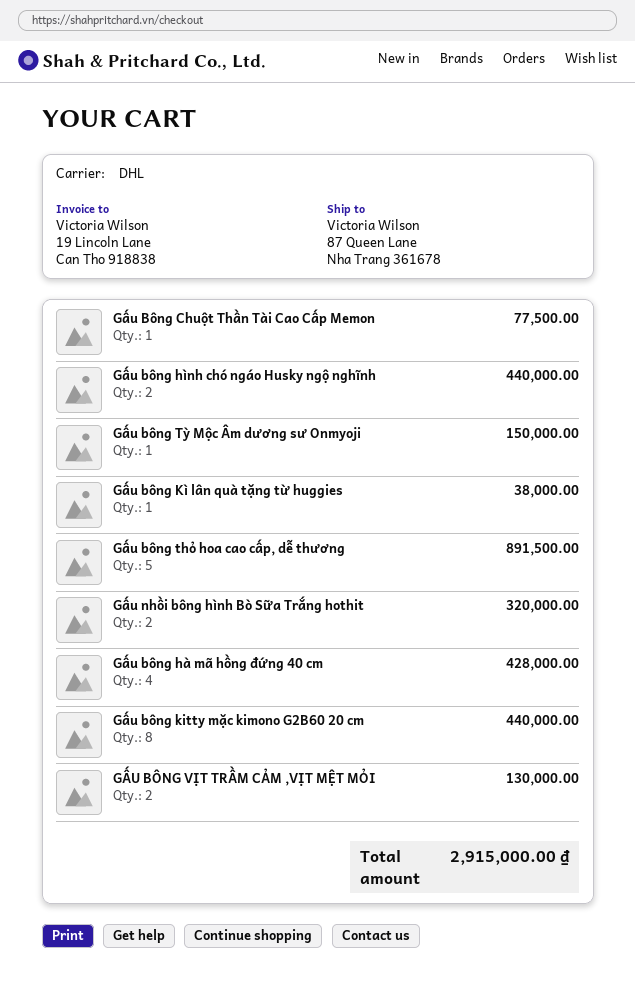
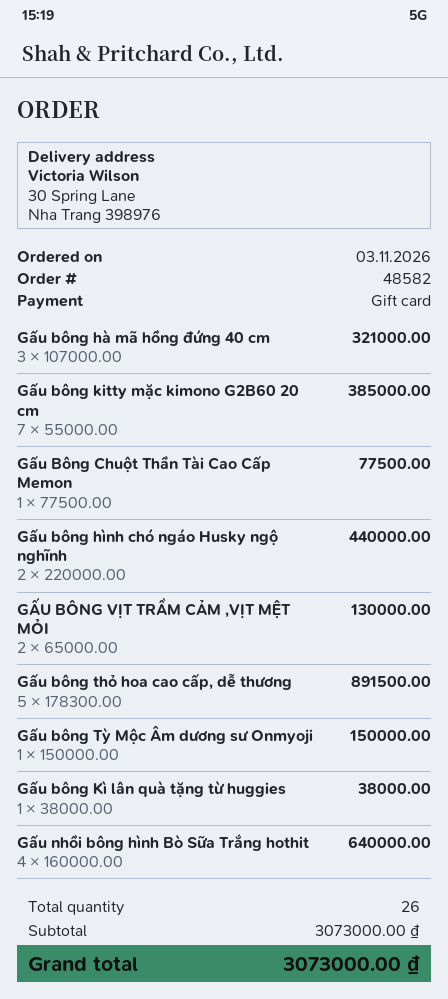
ship to: 87 Queen Lane, Nha Trang 361678 -> 30 Spring Lane, Nha Trang 398976
Gấu nhồi bông hình Bò Sữa Trắng hothit: 2 for 320000.00 -> 4 for 640000.00
Gấu bông hà mã hồng đứng 40 cm: 4 for 428000.00 -> 3 for 321000.00
Gấu bông kitty mặc kimono G2B60 20 cm: 8 for 440000.00 -> 7 for 385000.00
total: 2915000.00 -> 3073000.00

